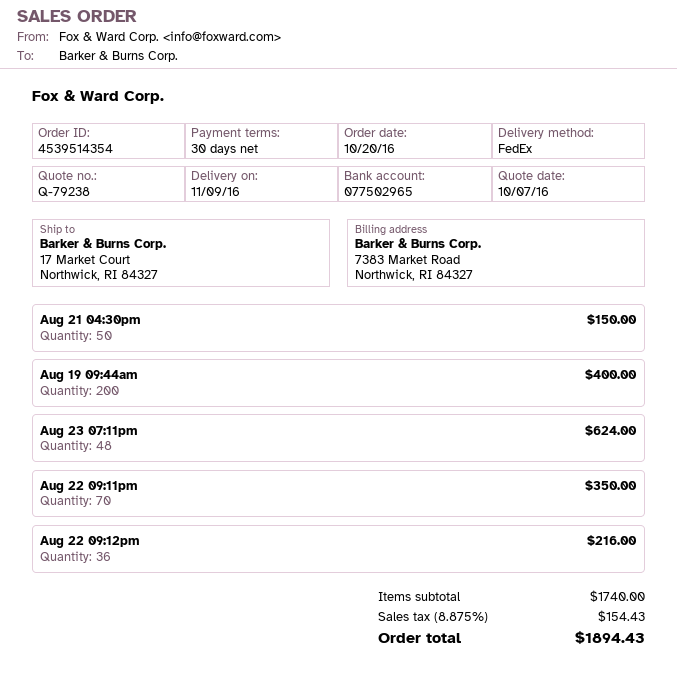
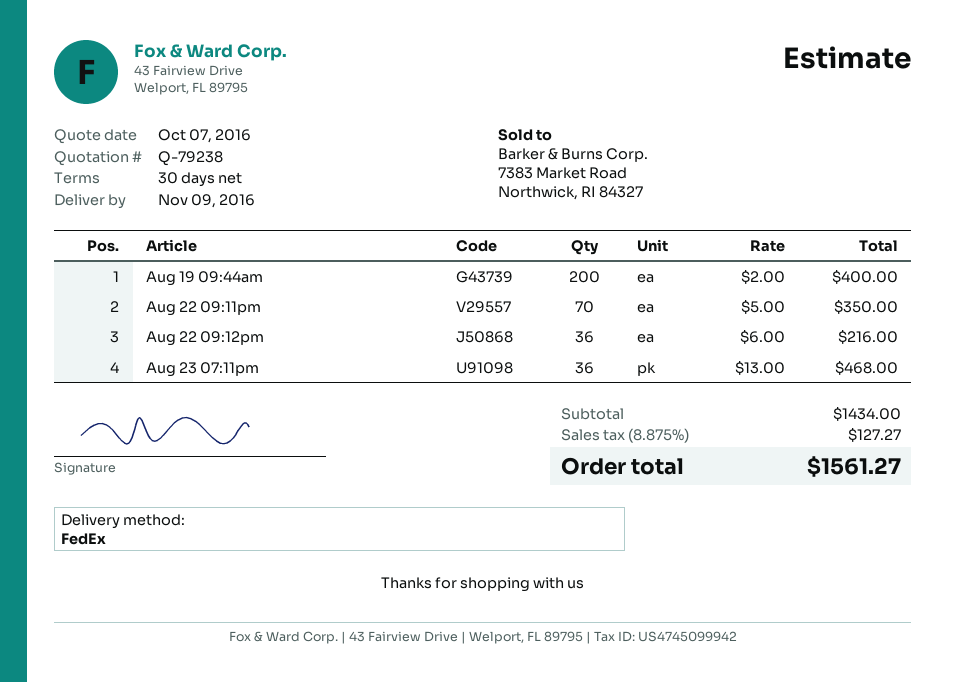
Aug 21 04:30pm: 50 for 150.00 -> none
Aug 23 07:11pm: 48 for 624.00 -> 36 for 468.00
subtotal: 1740.00 -> 1434.00
tax: 8.875% = 154.43 -> 8.875% = 127.27
total: 1894.43 -> 1561.27

